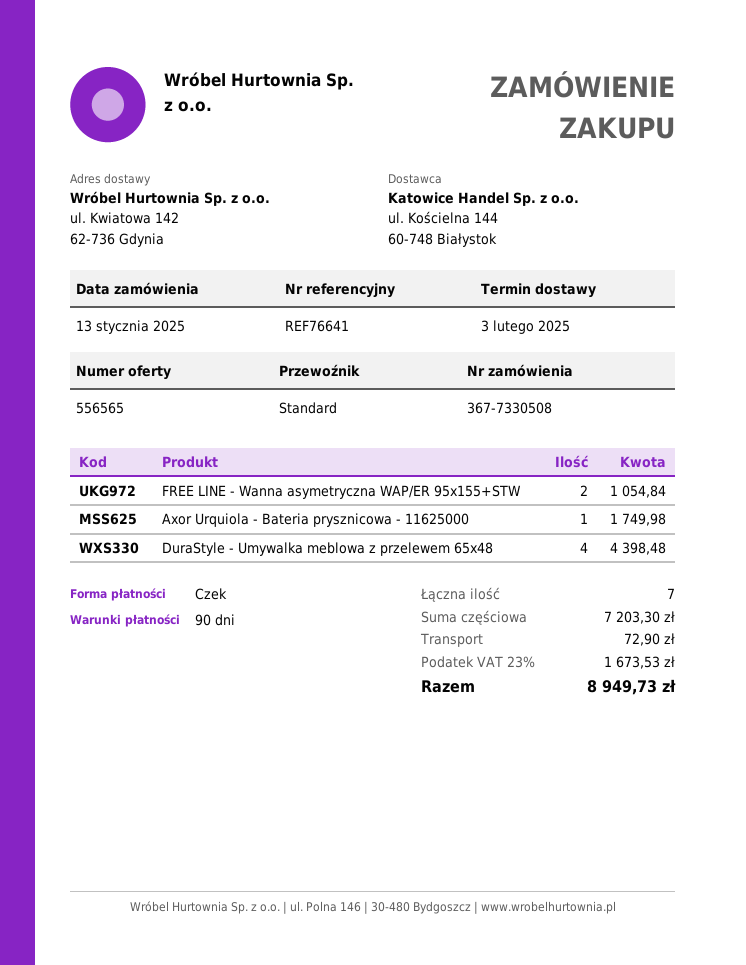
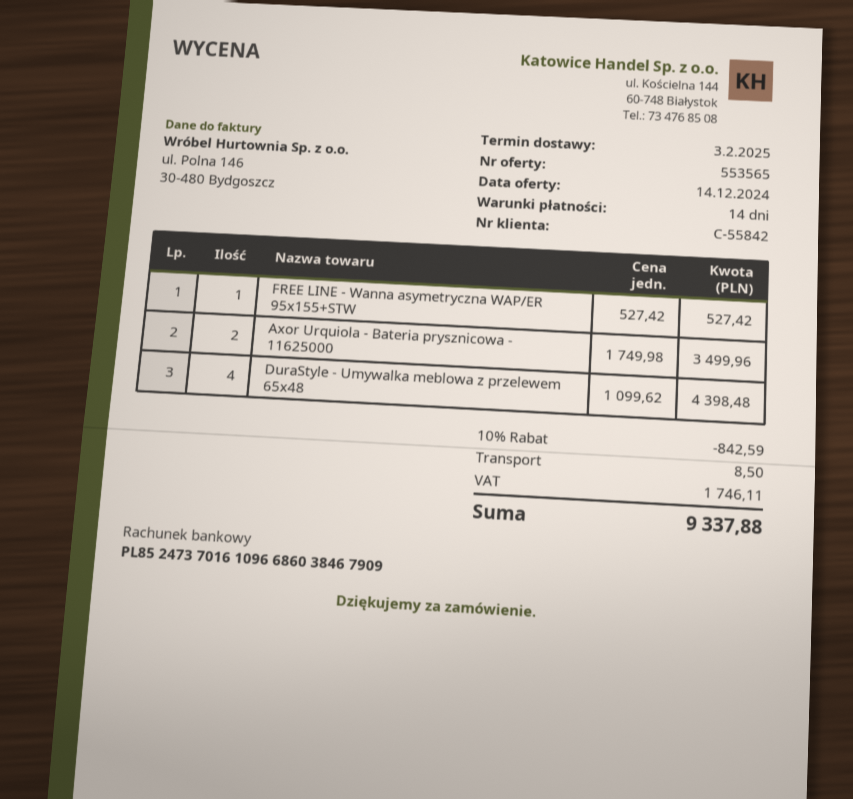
quote number: 556565 -> 553565
payment terms: 90 days -> 14 days
FREE LINE - Wanna asymetryczna WAP/ER 95x155+STW: 2 for 1054.84 -> 1 for 527.42
Axor Urquiola - Bateria prysznicowa - 11625000: 1 for 1749.98 -> 2 for 3499.96
discount: none -> 10% = 842.59
shipping: 72.90 -> 8.50
tax: 1673.53 -> 1746.11
total: 8949.73 -> 9337.88

